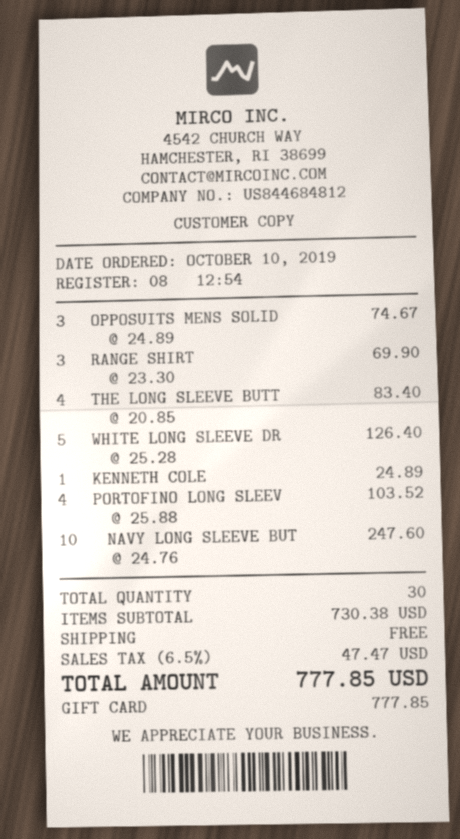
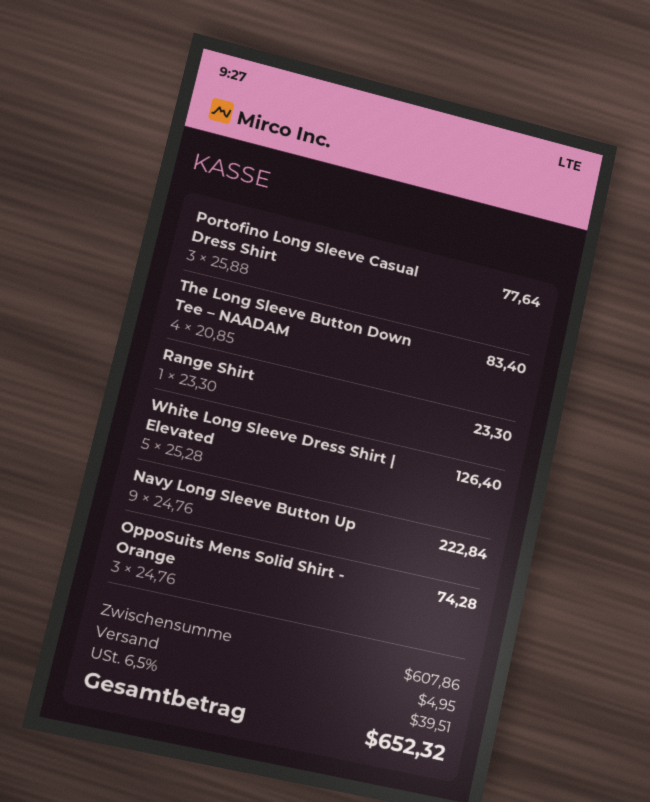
OPPOSUITS MENS SOLID: 3 x 24.89 = 74.67 -> 3 x 24.76 = 74.28
RANGE SHIRT: 3 x 23.30 = 69.90 -> 1 x 23.30 = 23.30
KENNETH COLE: 1 x 24.89 = 24.89 -> none
PORTOFINO LONG SLEEV: 4 x 25.88 = 103.52 -> 3 x 25.88 = 77.64
NAVY LONG SLEEVE BUT: 10 x 24.76 = 247.60 -> 9 x 24.76 = 222.84
subtotal: 730.38 -> 607.86
shipping: 0.00 -> 4.95
tax: 6.5% = 47.47 -> 6.5% = 39.51
total: 777.85 -> 652.32

